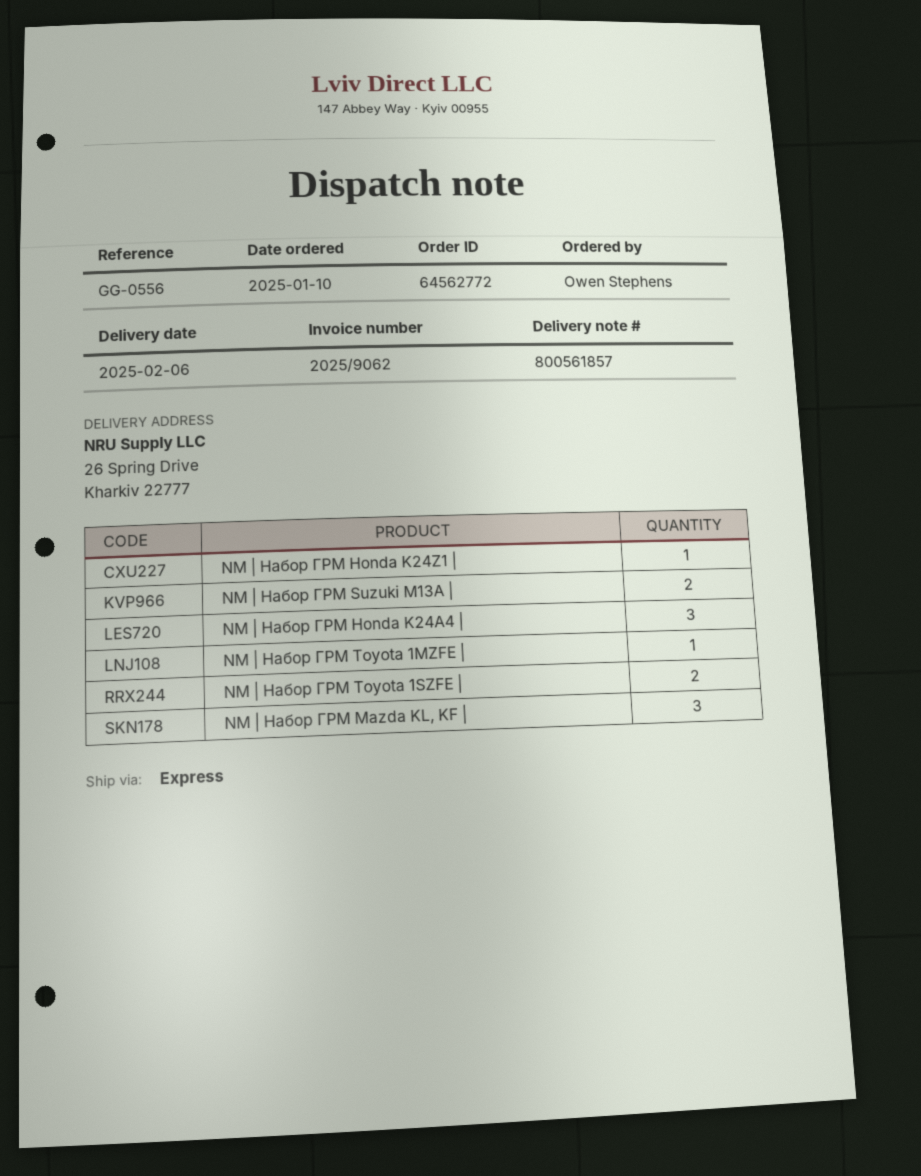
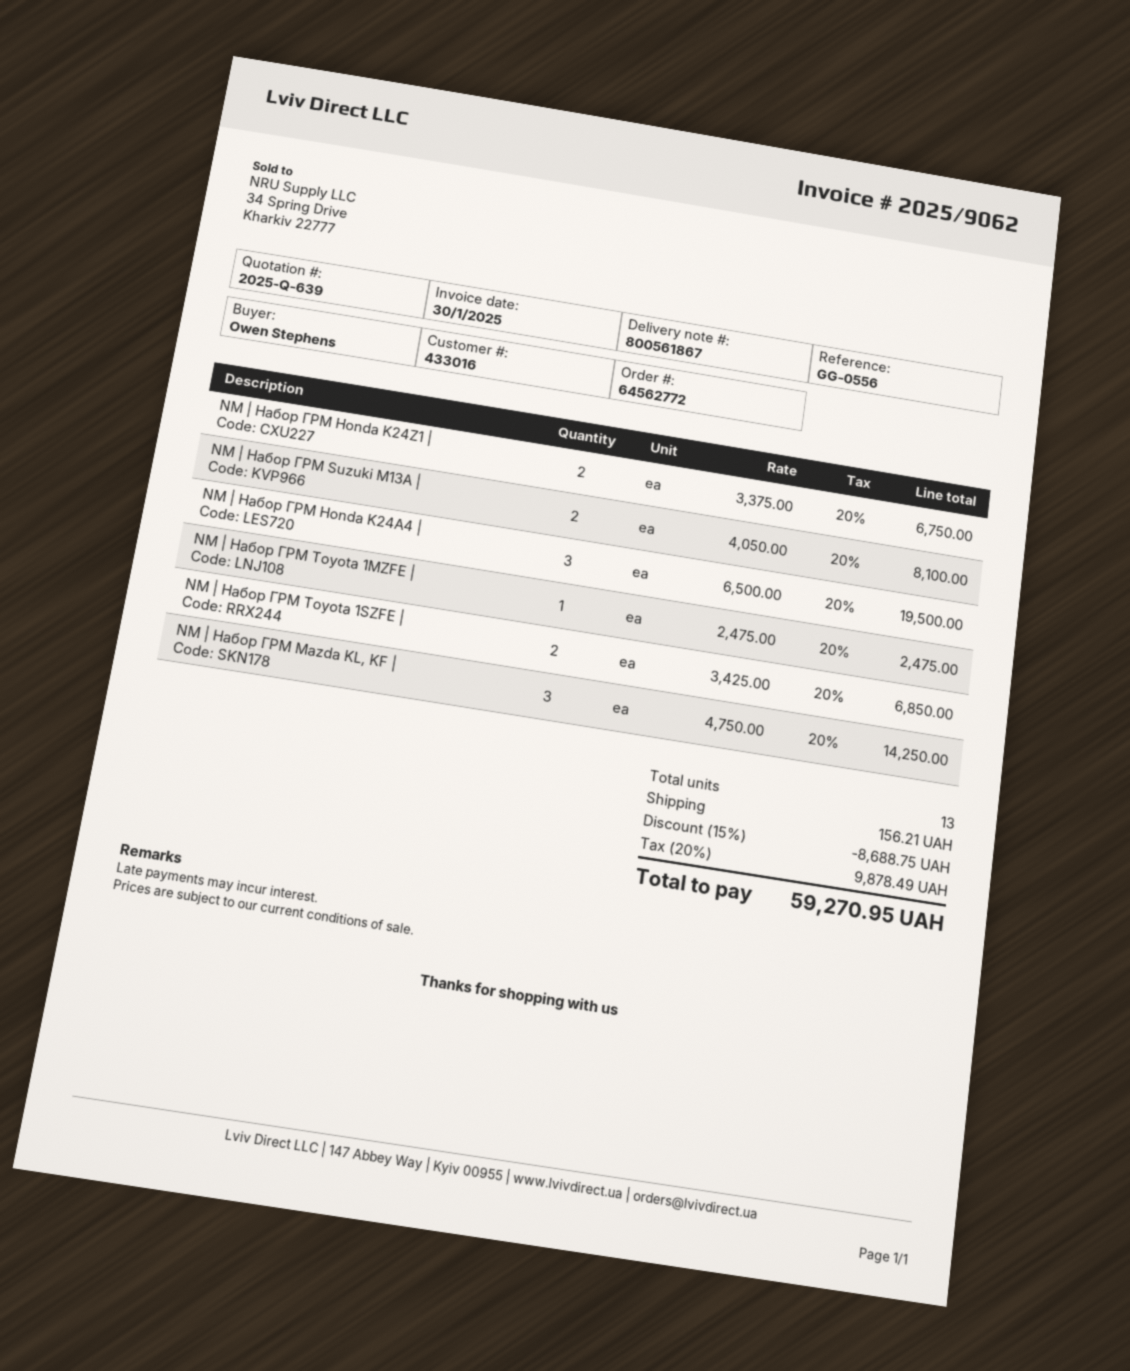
delivery note number: 800561857 -> 800561867
NM | Набор ГРМ Honda K24Z1 |: 1 -> 2

